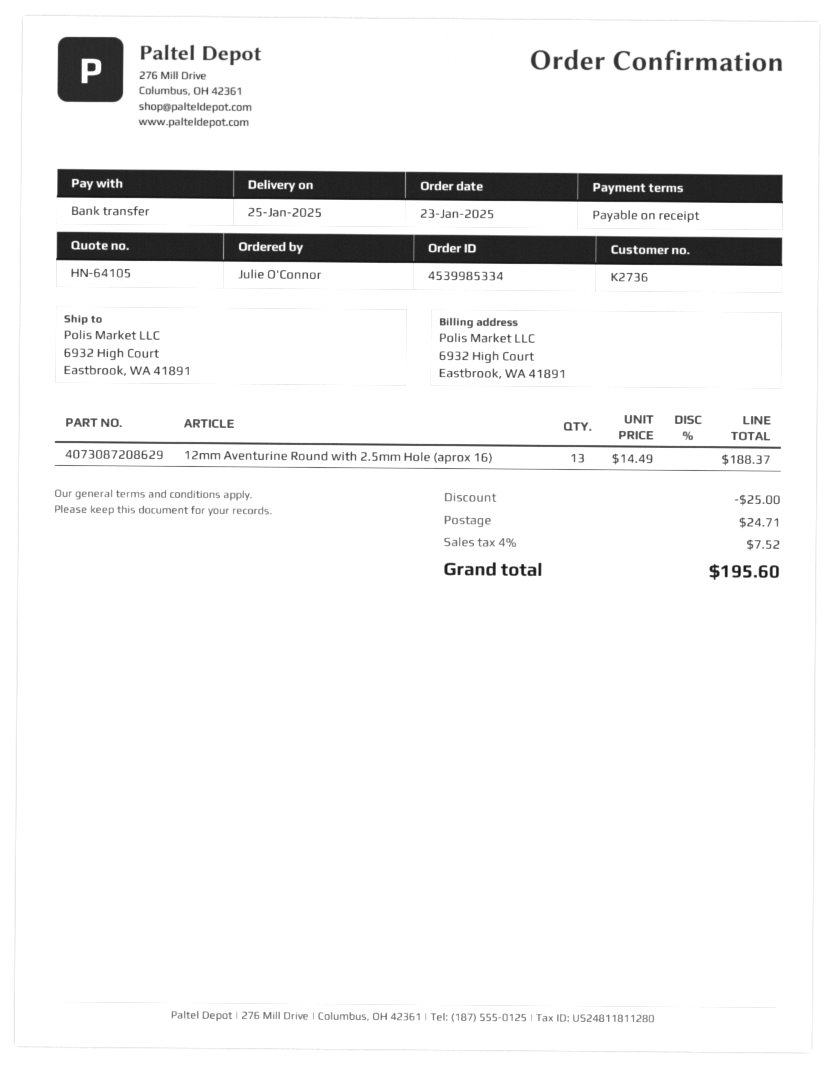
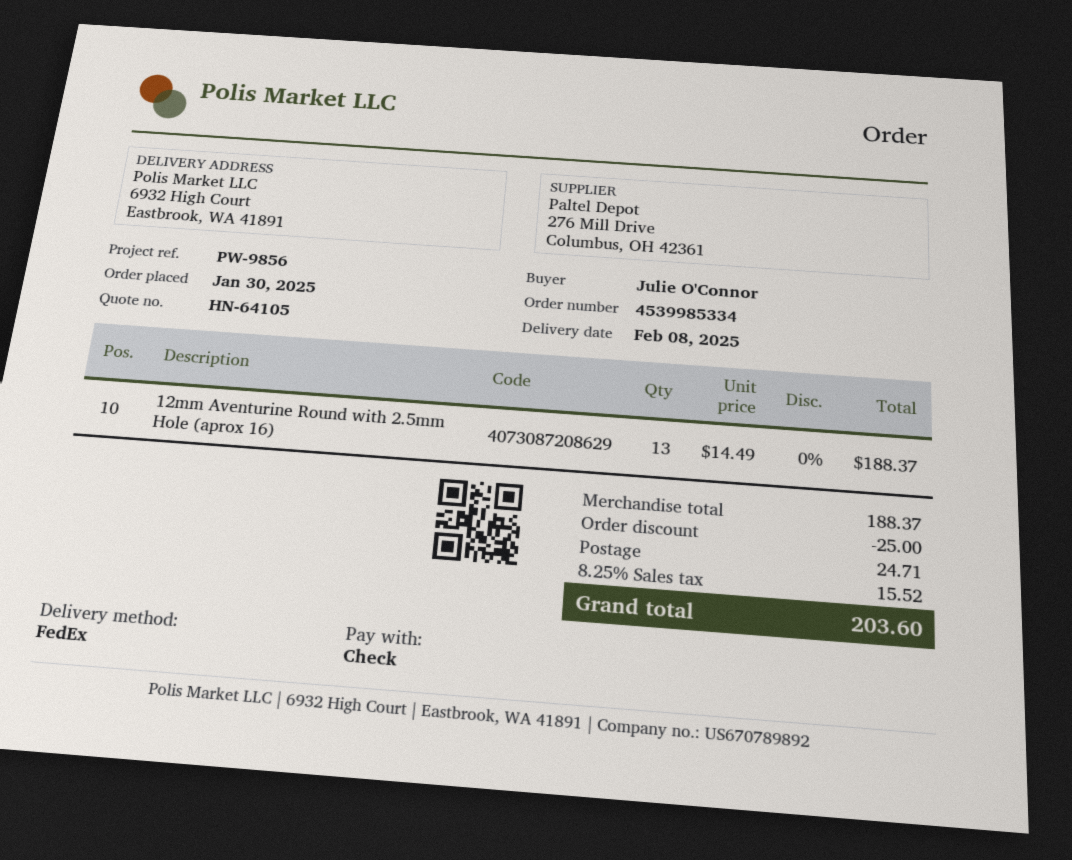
order date: 2025-01-23 -> 2025-01-30
delivery date: 2025-01-25 -> 2025-02-08
payment method: bank transfer -> cheque
tax: 4% = 7.52 -> 8.25% = 15.52
total: 195.60 -> 203.60

